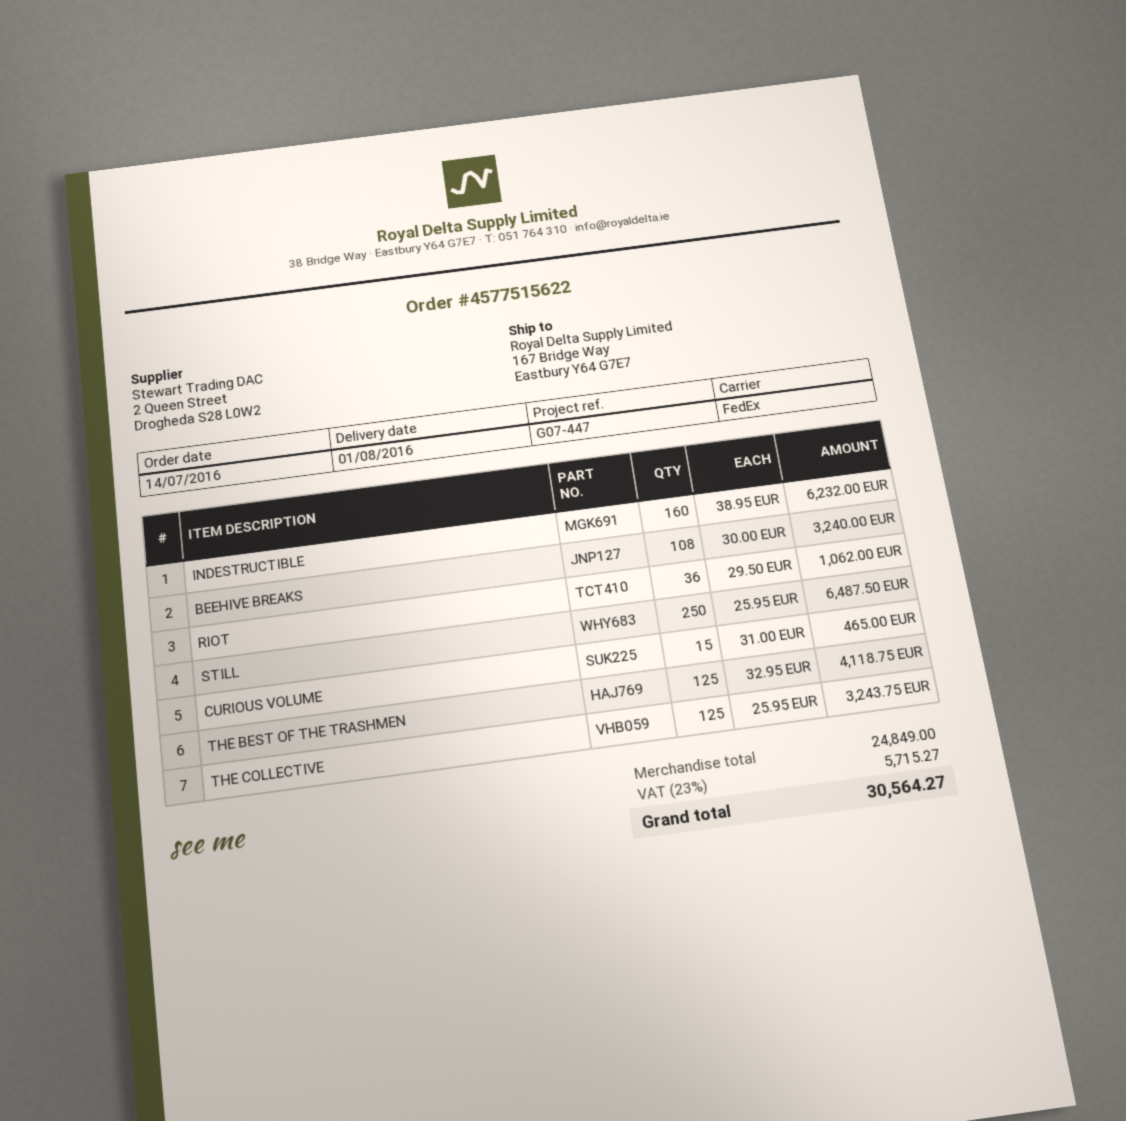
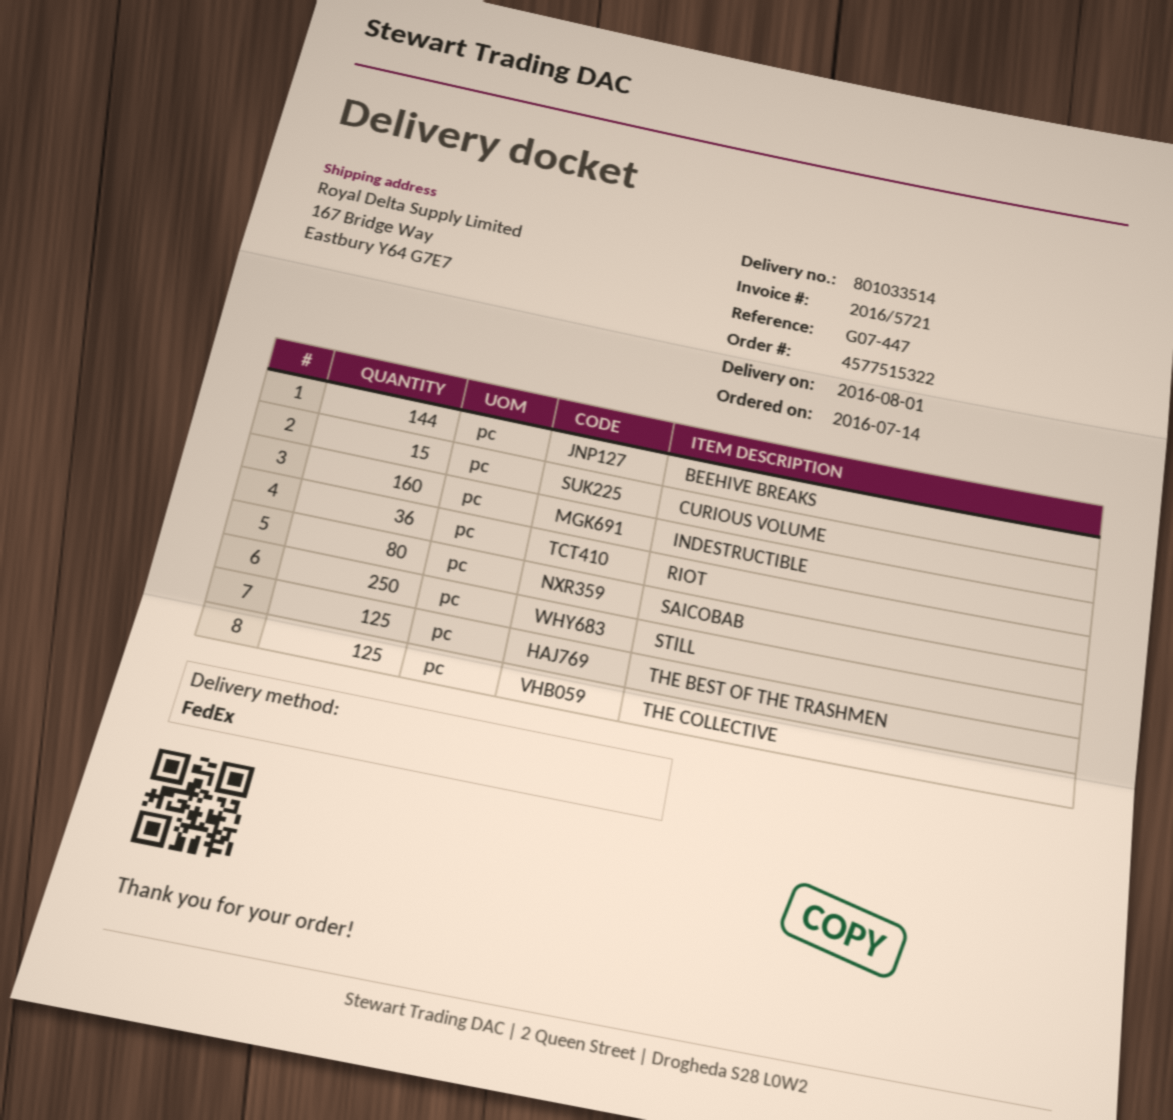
order number: 4577515622 -> 4577515322
BEEHIVE BREAKS: 108 -> 144
SAICOBAB: none -> 80

